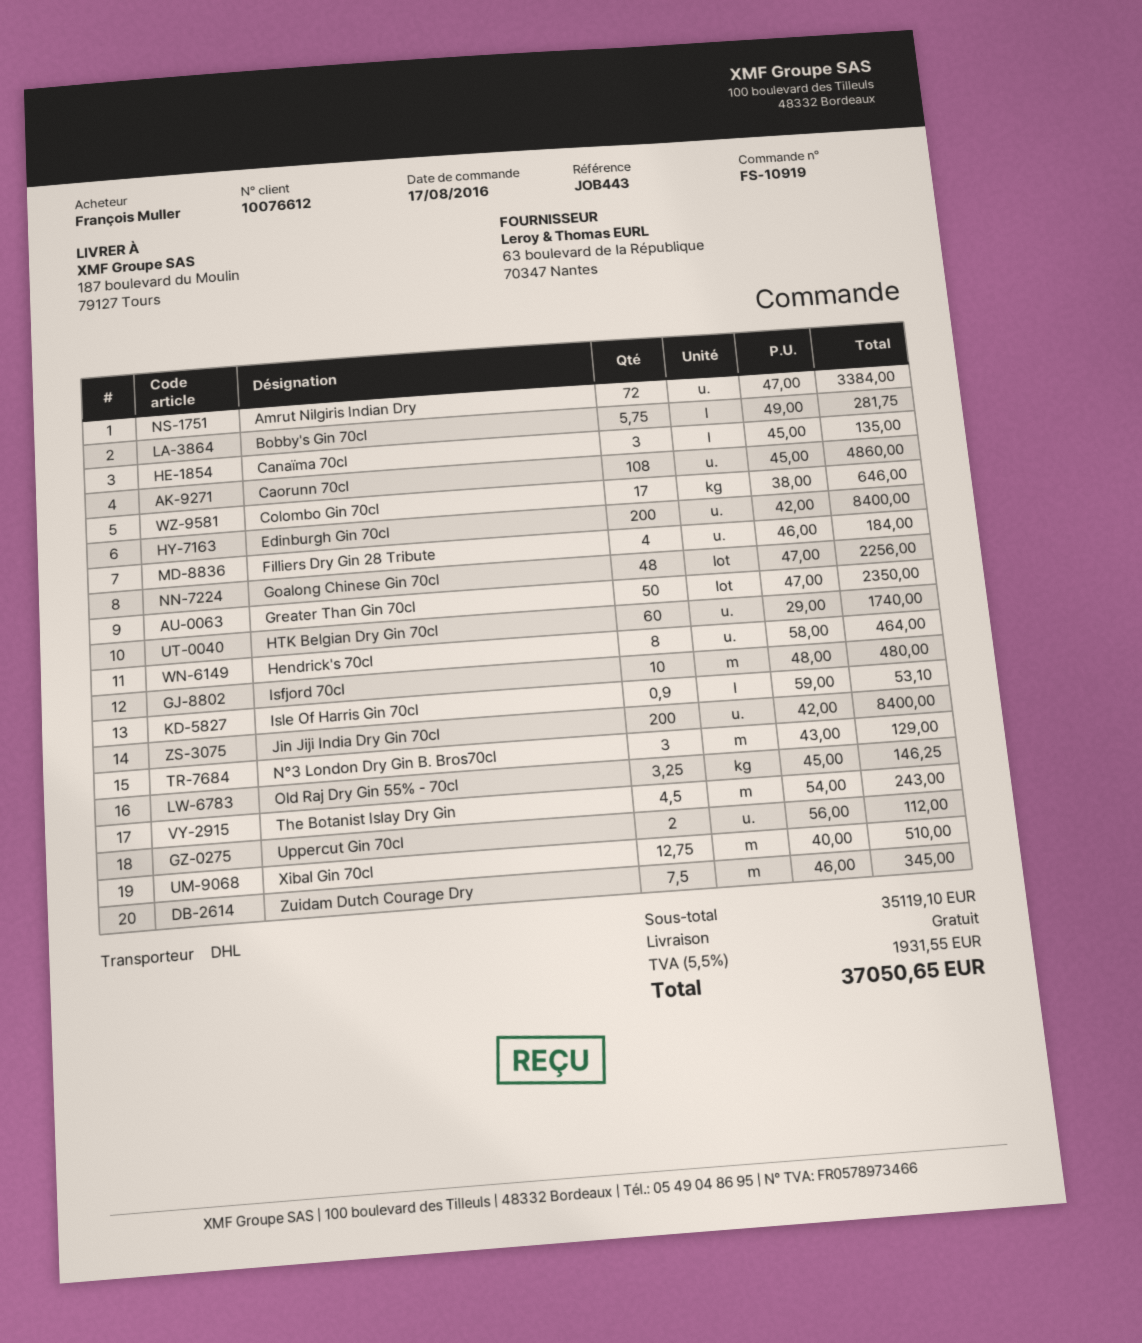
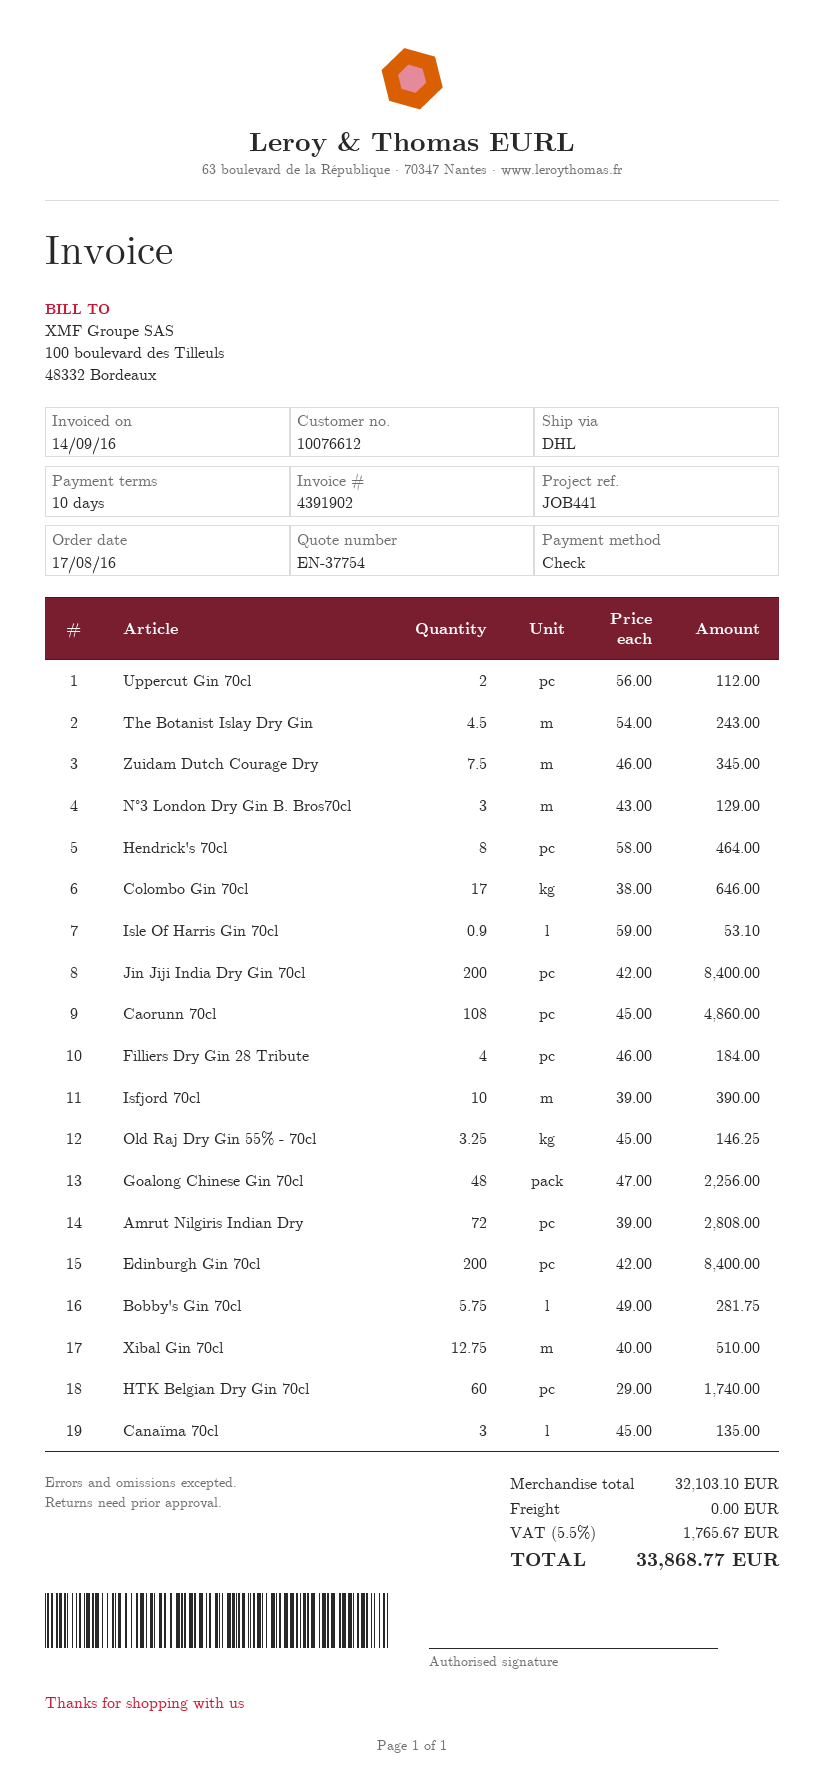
reference: JOB443 -> JOB441
Amrut Nilgiris Indian Dry: 72 x 47.00 = 3384.00 -> 72 x 39.00 = 2808.00
Greater Than Gin 70cl: 50 x 47.00 = 2350.00 -> none
Isfjord 70cl: 10 x 48.00 = 480.00 -> 10 x 39.00 = 390.00
subtotal: 35119.10 -> 32103.10
tax: 5.5% = 1931.55 -> 5.5% = 1765.67
total: 37050.65 -> 33868.77

